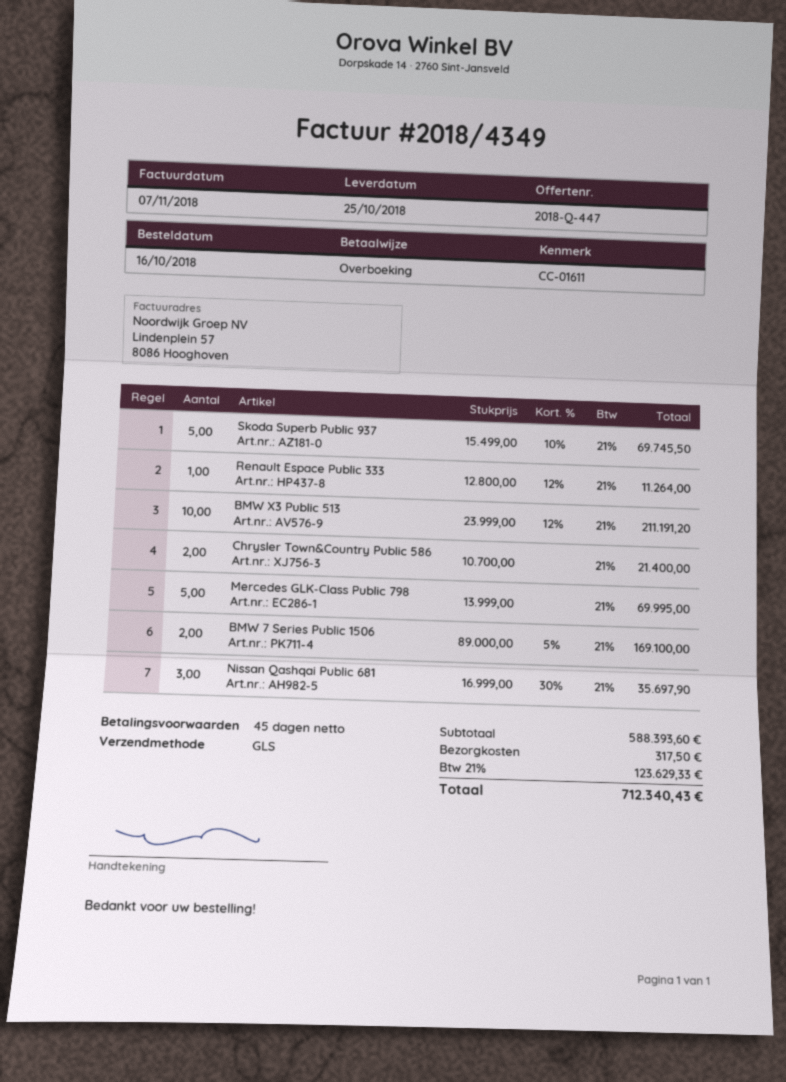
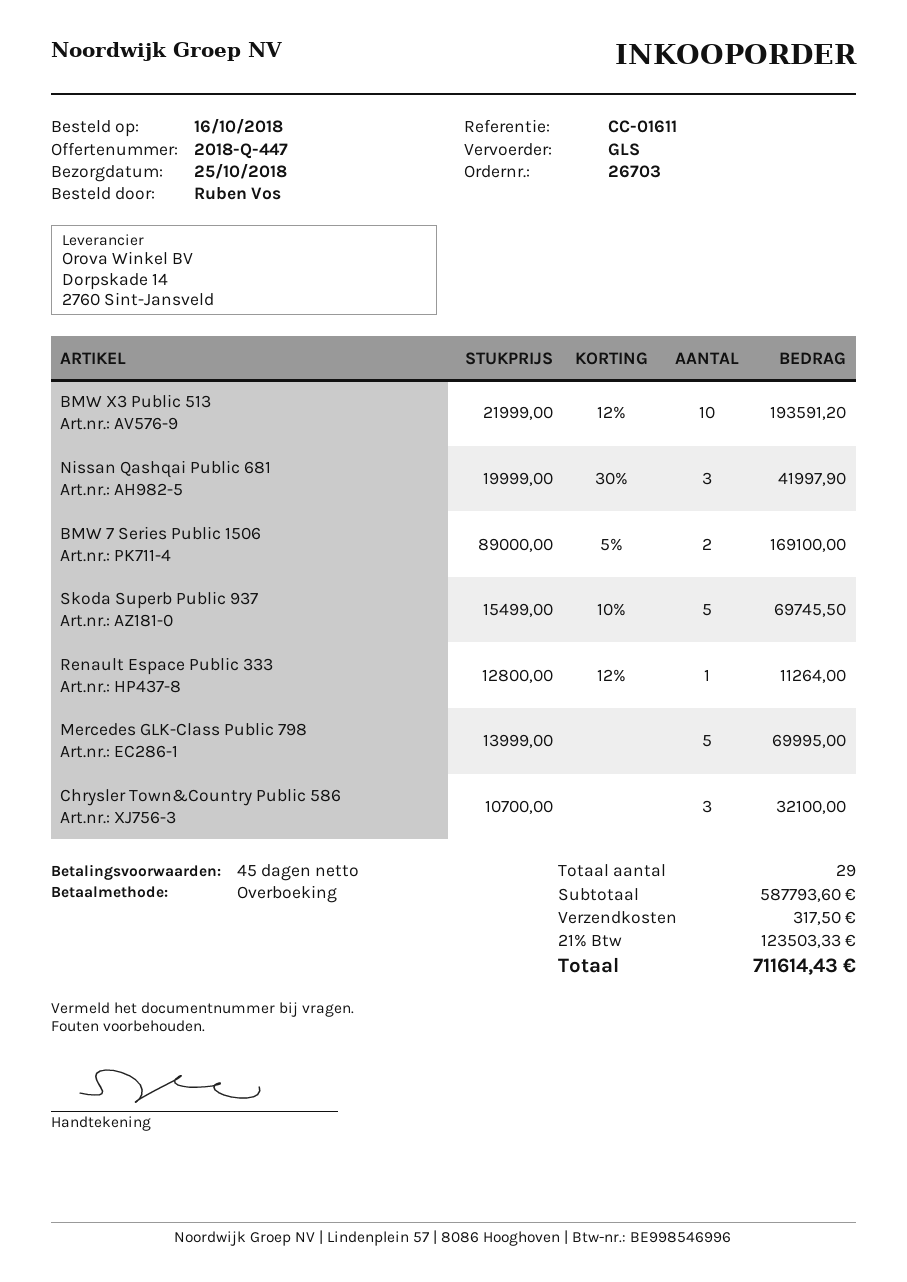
BMW X3 Public 513: 10 x 23999.00 - 12% = 211191.20 -> 10 x 21999.00 - 12% = 193591.20
Chrysler Town&Country Public 586: 2 x 10700.00 = 21400.00 -> 3 x 10700.00 = 32100.00
Nissan Qashqai Public 681: 3 x 16999.00 - 30% = 35697.90 -> 3 x 19999.00 - 30% = 41997.90
subtotal: 588393.60 -> 587793.60
tax: 21% = 123629.33 -> 21% = 123503.33
total: 712340.43 -> 711614.43

